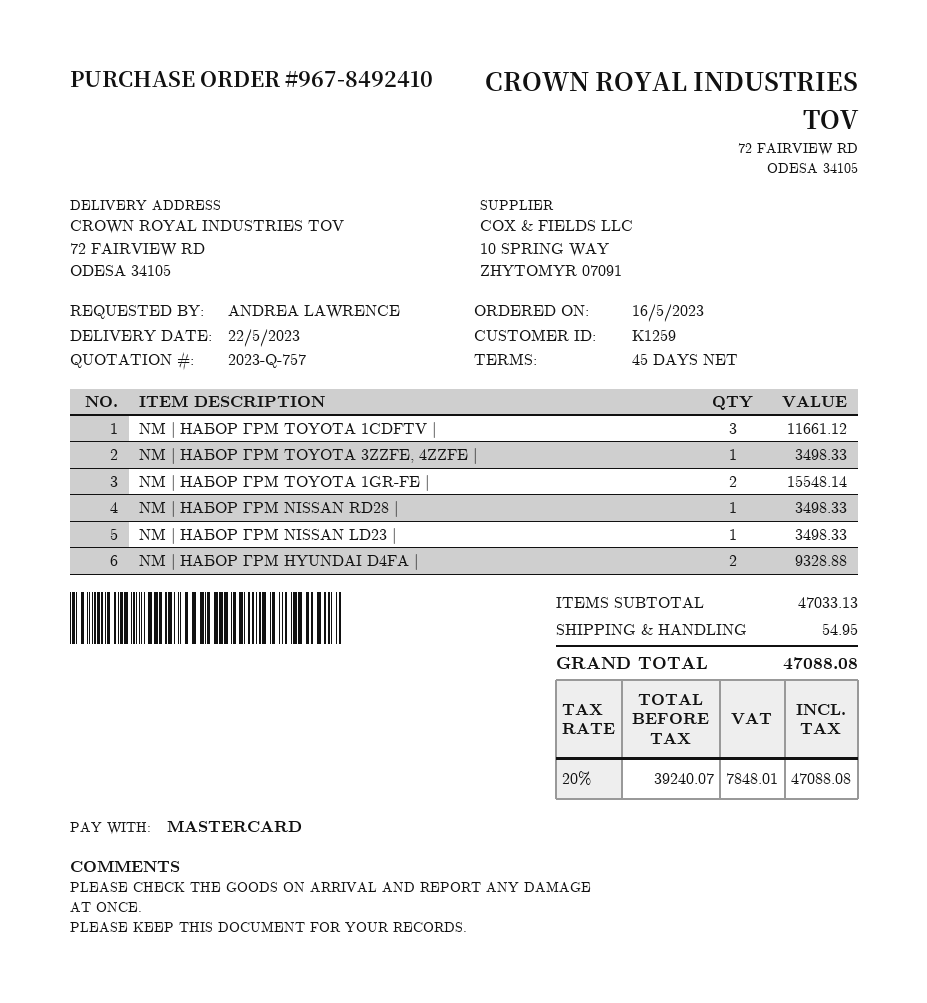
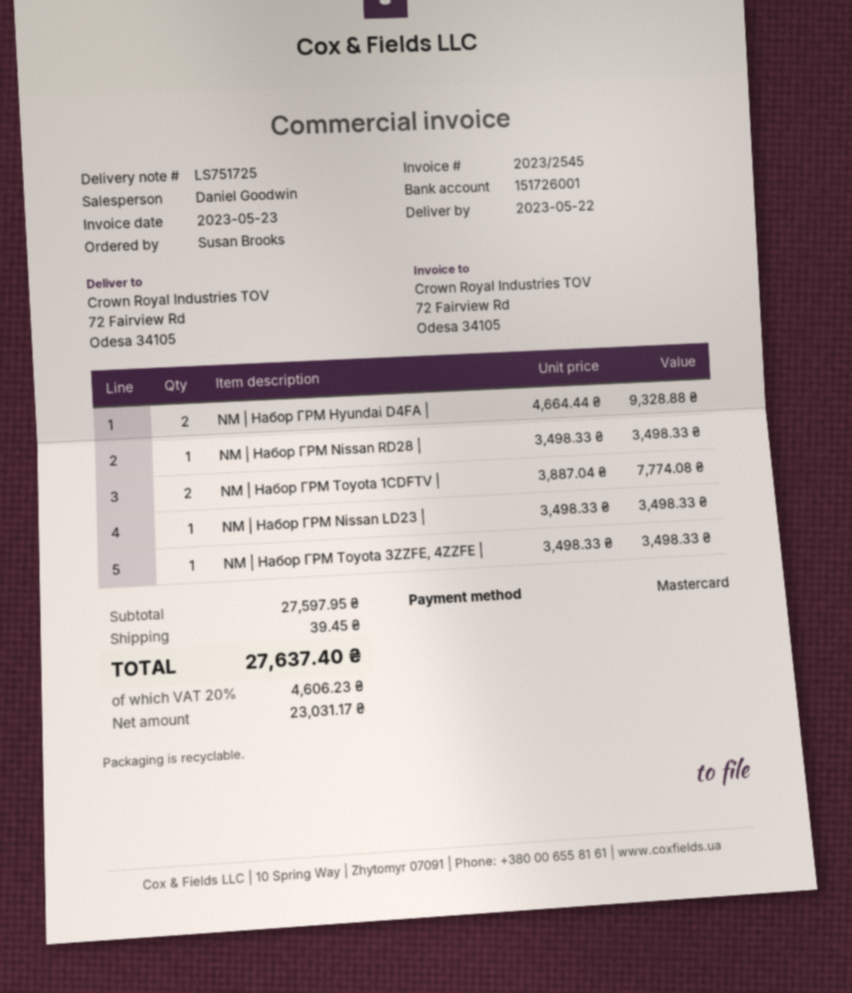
ordered by: ANDREA LAWRENCE -> Susan Brooks
NM | НАБОР ГРМ TOYOTA 1CDFTV |: 3 for 11661.12 -> 2 for 7774.08
NM | НАБОР ГРМ TOYOTA 1GR-FE |: 2 for 15548.14 -> none
subtotal: 47033.13 -> 27597.95
shipping: 54.95 -> 39.45
net: 39240.07 -> 23031.17
tax: 20% = 7848.01 -> 20% = 4606.23
total: 47088.08 -> 27637.40

